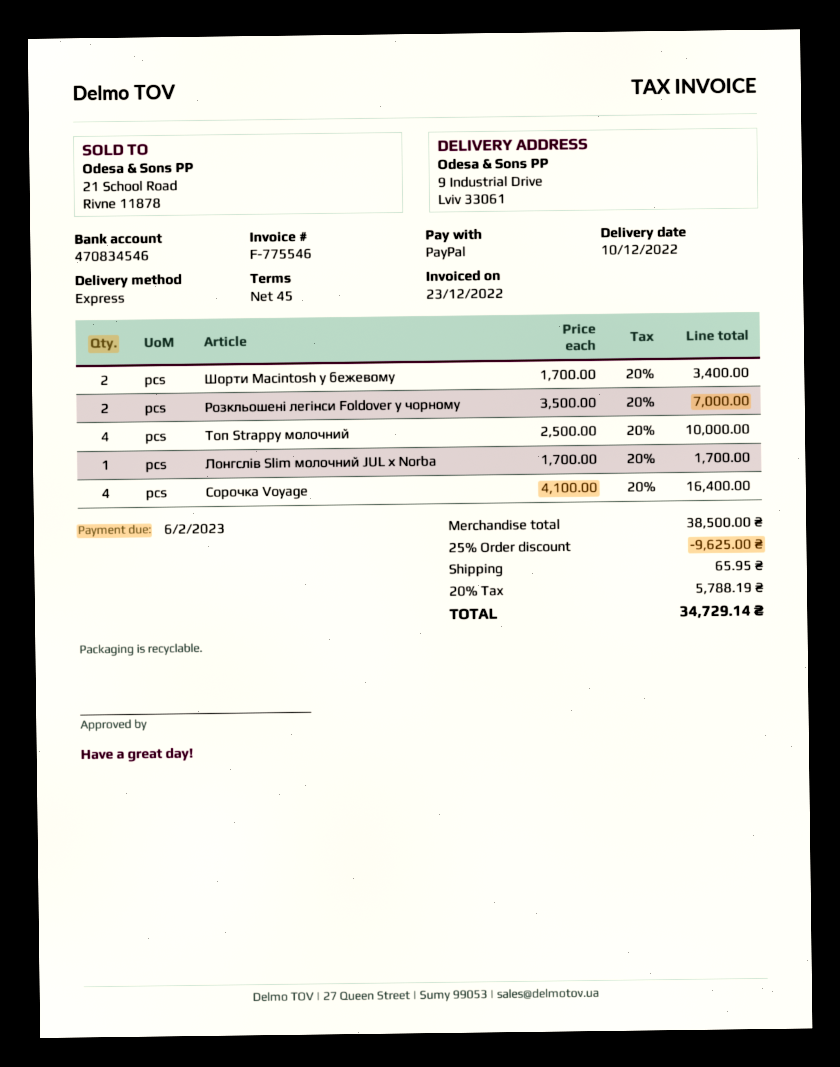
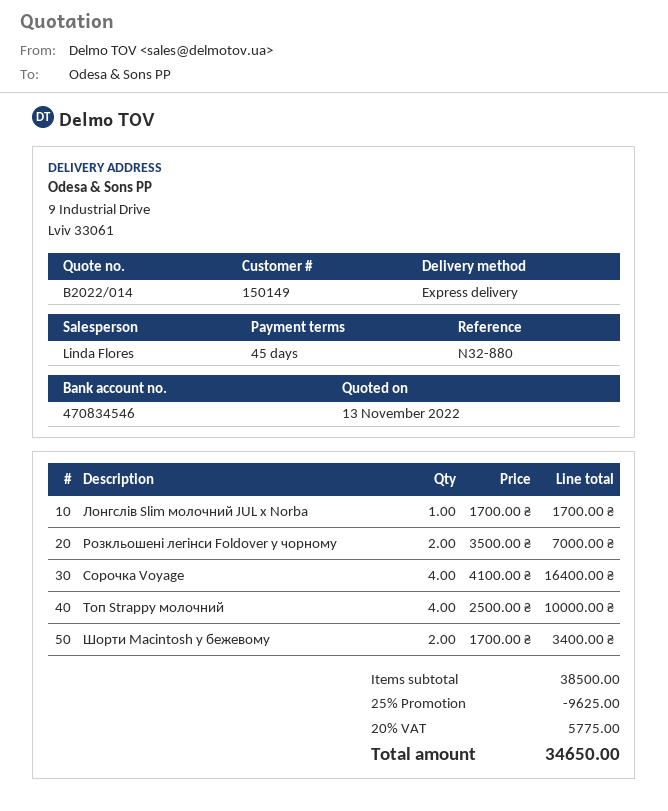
shipping: 65.95 -> none
tax: 20% = 5788.19 -> 20% = 5775.00
total: 34729.14 -> 34650.00

